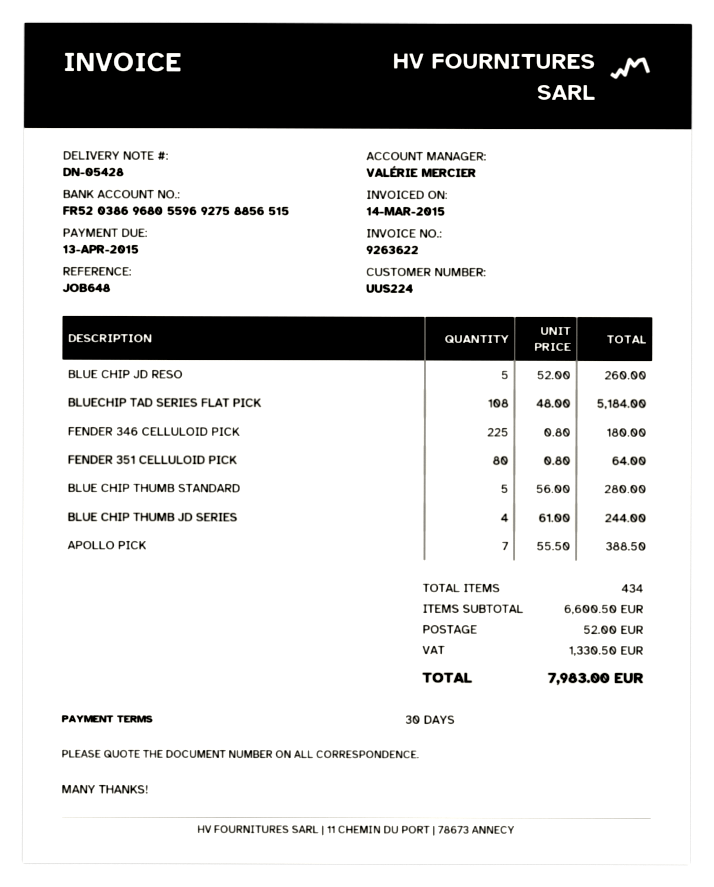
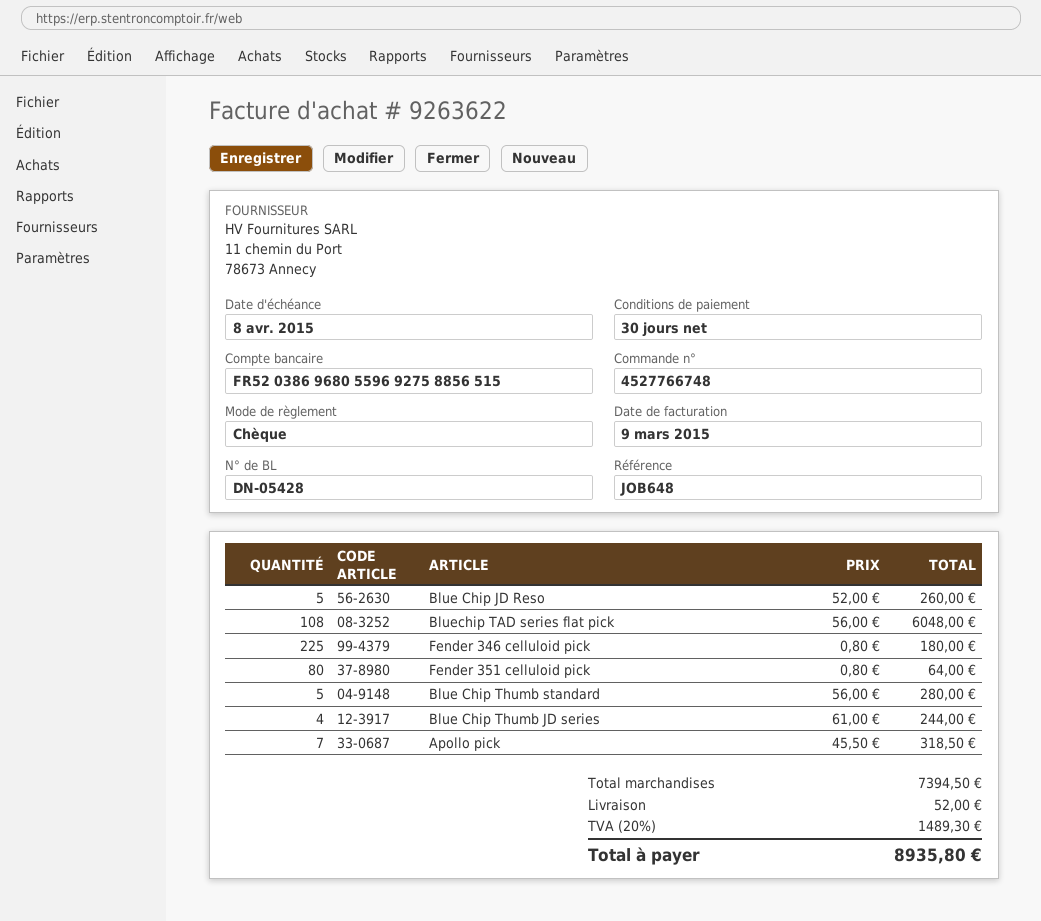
invoice date: 2015-03-14 -> 2015-03-09
due date: 2015-04-13 -> 2015-04-08
BLUECHIP TAD SERIES FLAT PICK: 108 x 48.00 = 5184.00 -> 108 x 56.00 = 6048.00
APOLLO PICK: 7 x 55.50 = 388.50 -> 7 x 45.50 = 318.50
subtotal: 6600.50 -> 7394.50
tax: 1330.50 -> 1489.30
total: 7983.00 -> 8935.80

